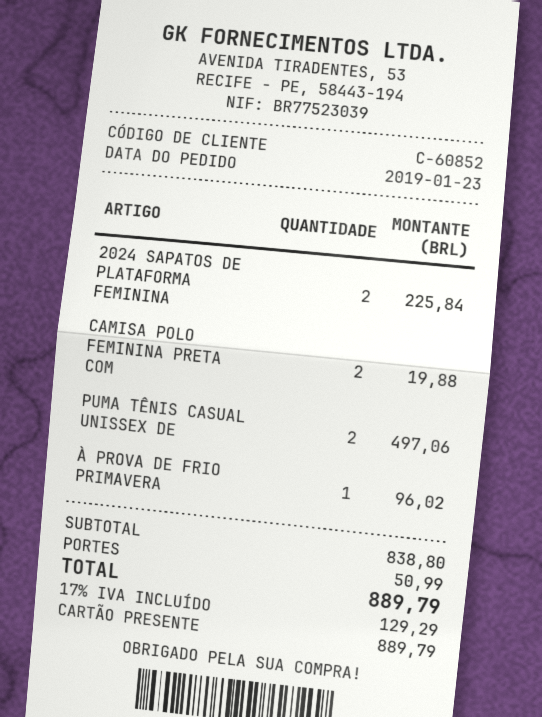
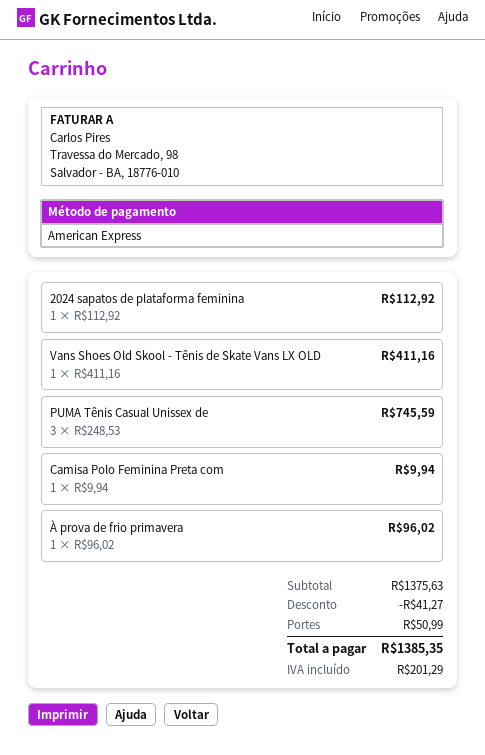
payment method: gift card -> American Express
2024 SAPATOS DE PLATAFORMA FEMININA: 2 for 225.84 -> 1 for 112.92
CAMISA POLO FEMININA PRETA COM: 2 for 19.88 -> 1 for 9.94
PUMA TÊNIS CASUAL UNISSEX DE: 2 for 497.06 -> 3 for 745.59
Vans Shoes Old Skool - Tênis de Skate Vans LX OLD: none -> 1 for 411.16
subtotal: 838.80 -> 1375.63
discount: none -> 41.27
tax: 129.29 -> 201.29
total: 889.79 -> 1385.35

